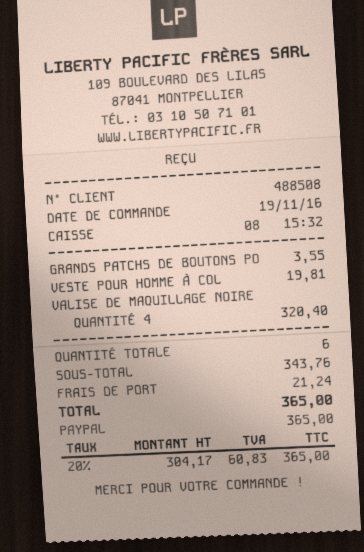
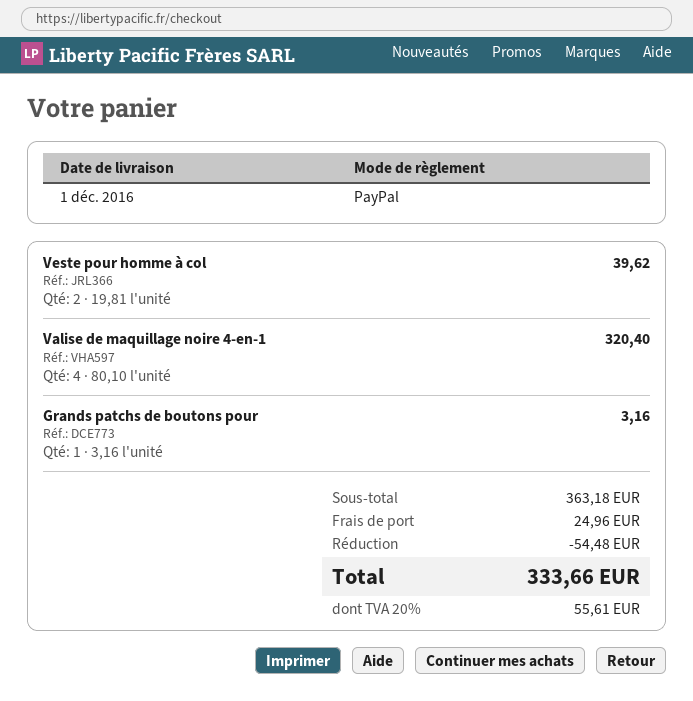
GRANDS PATCHS DE BOUTONS PO: 1 for 3.55 -> 1 for 3.16
VESTE POUR HOMME À COL: 1 for 19.81 -> 2 for 39.62
subtotal: 343.76 -> 363.18
discount: none -> 54.48
shipping: 21.24 -> 24.96
tax: 20% = 60.83 -> 20% = 55.61
total: 365.00 -> 333.66

